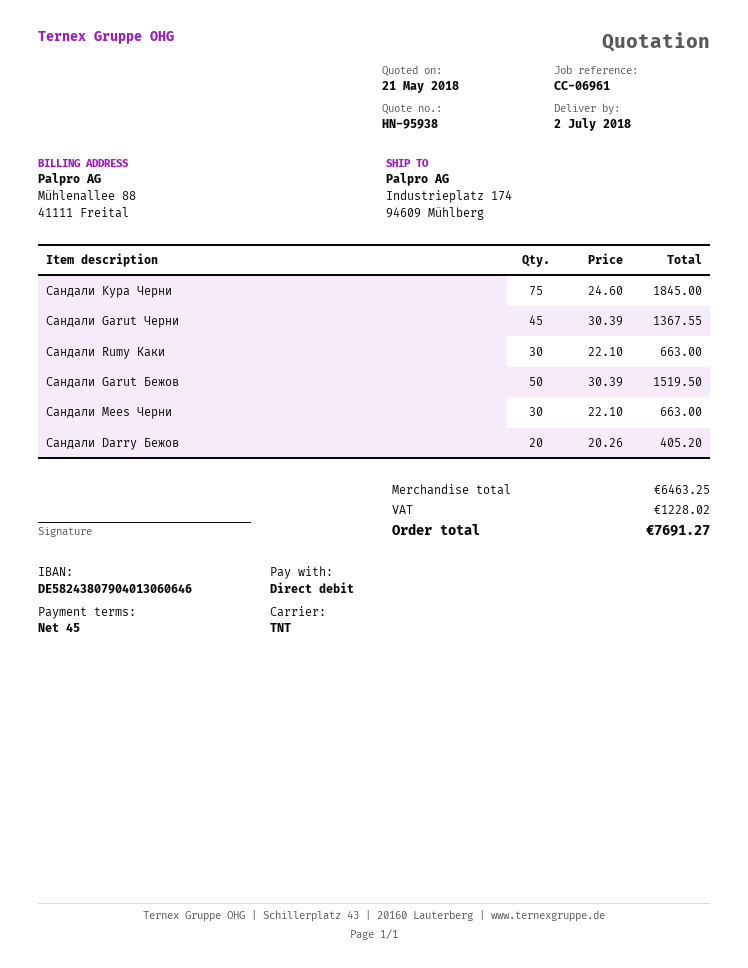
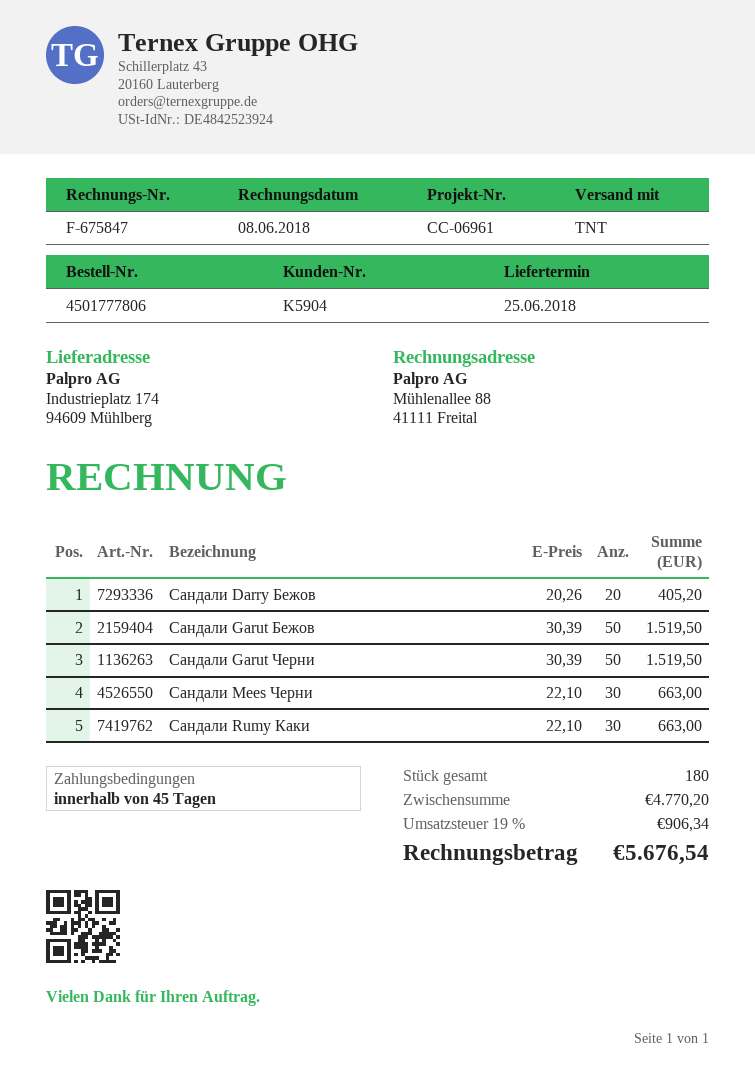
delivery date: 2018-07-02 -> 2018-06-25
Сандали Kypa Черни: 75 x 24.60 = 1845.00 -> none
Сандали Garut Черни: 45 x 30.39 = 1367.55 -> 50 x 30.39 = 1519.50
subtotal: 6463.25 -> 4770.20
tax: 1228.02 -> 906.34
total: 7691.27 -> 5676.54

